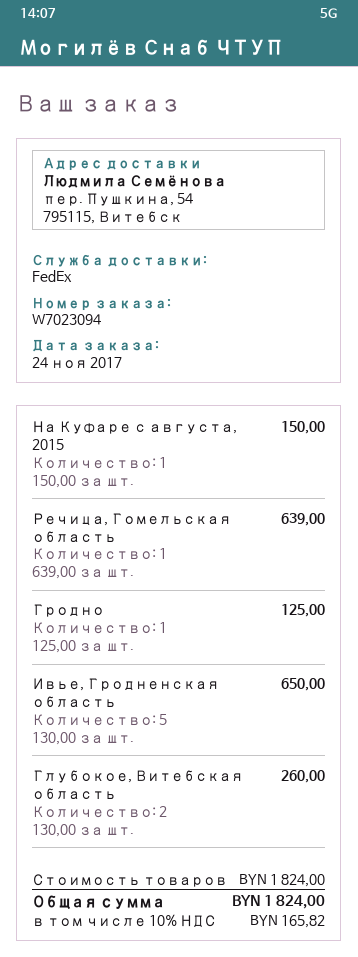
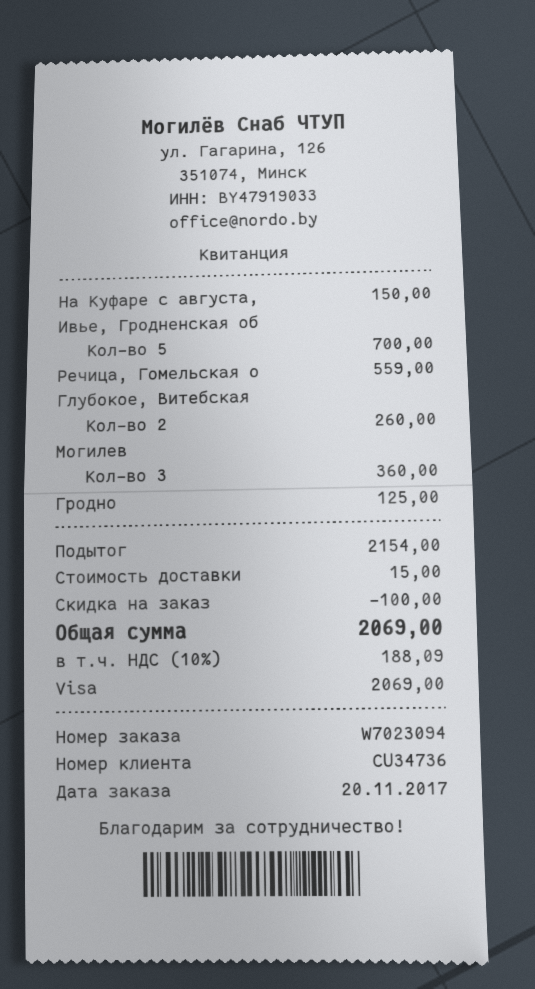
order date: 2017-11-24 -> 2017-11-20
Речица, Гомельская область: 1 for 639.00 -> 1 for 559.00
Ивье, Гродненская область: 5 for 650.00 -> 5 for 700.00
Могилев: none -> 3 for 360.00
subtotal: 1824.00 -> 2154.00
discount: none -> 100.00
shipping: none -> 15.00
tax: 10% = 165.82 -> 10% = 188.09
total: 1824.00 -> 2069.00

